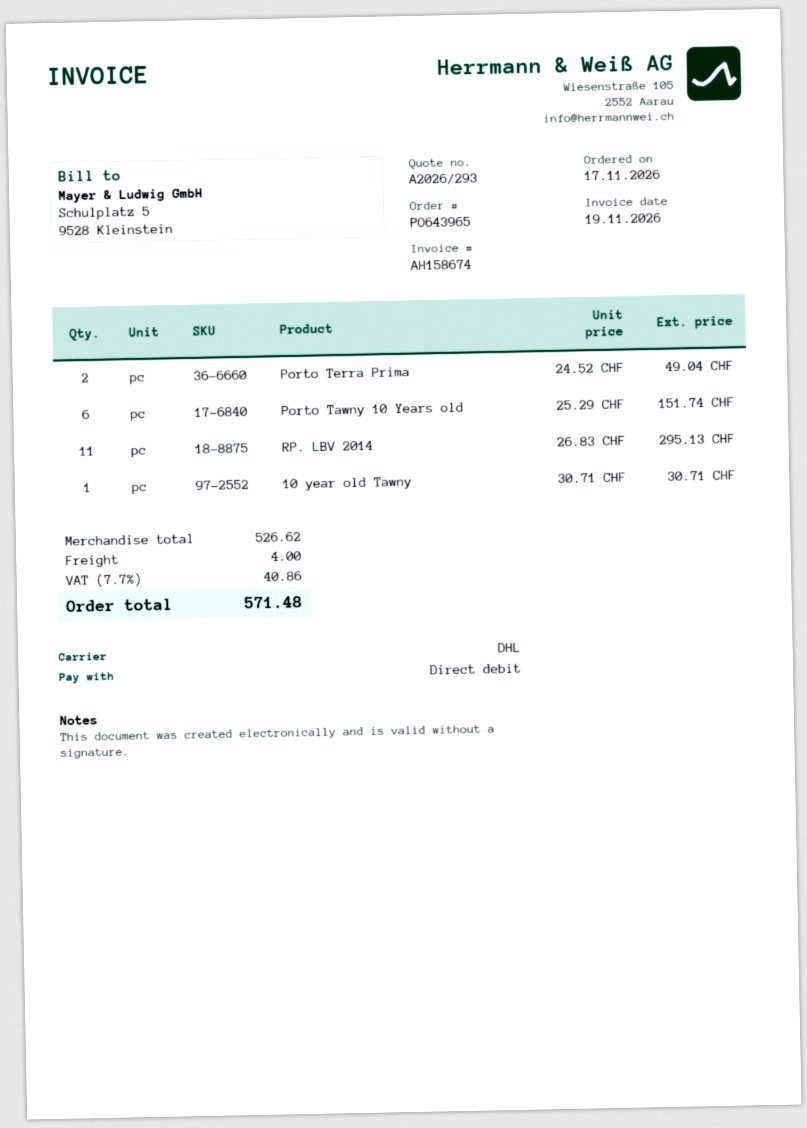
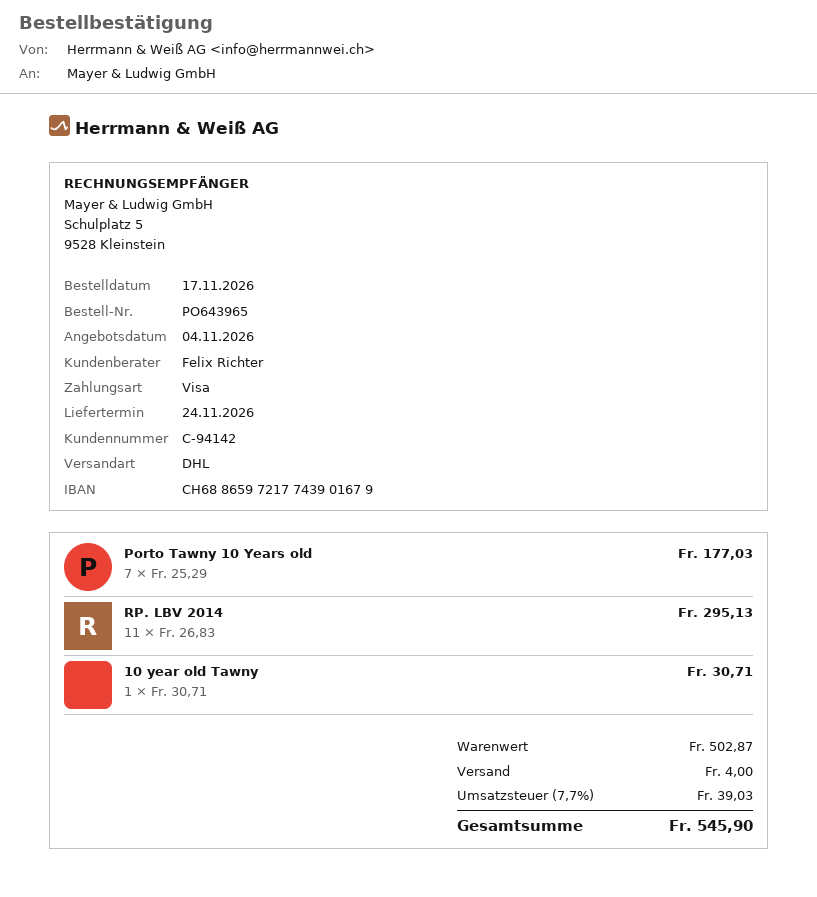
payment method: direct debit -> Visa
Porto Terra Prima: 2 x 24.52 = 49.04 -> none
Porto Tawny 10 Years old: 6 x 25.29 = 151.74 -> 7 x 25.29 = 177.03
subtotal: 526.62 -> 502.87
tax: 7.7% = 40.86 -> 7.7% = 39.03
total: 571.48 -> 545.90

